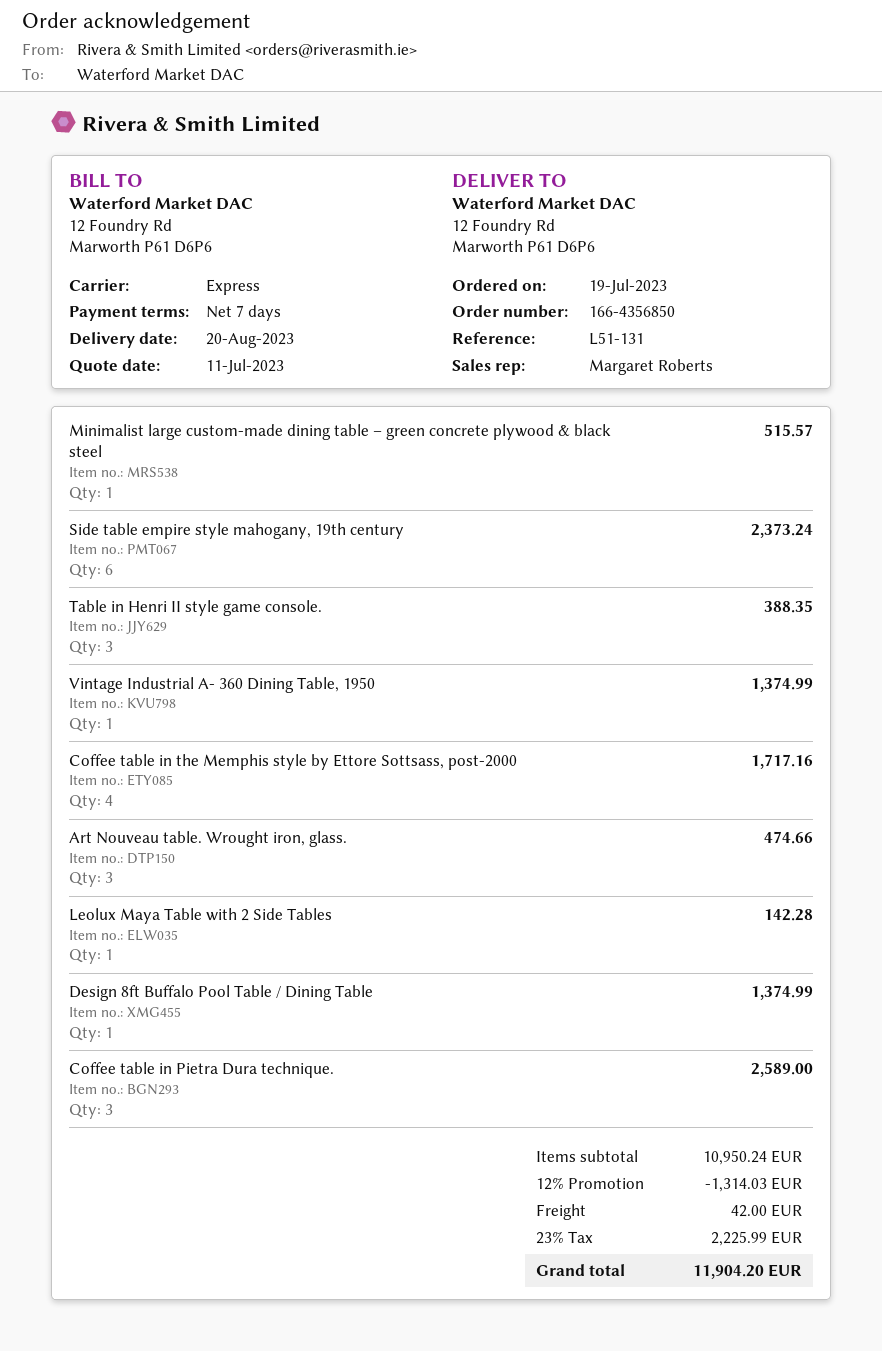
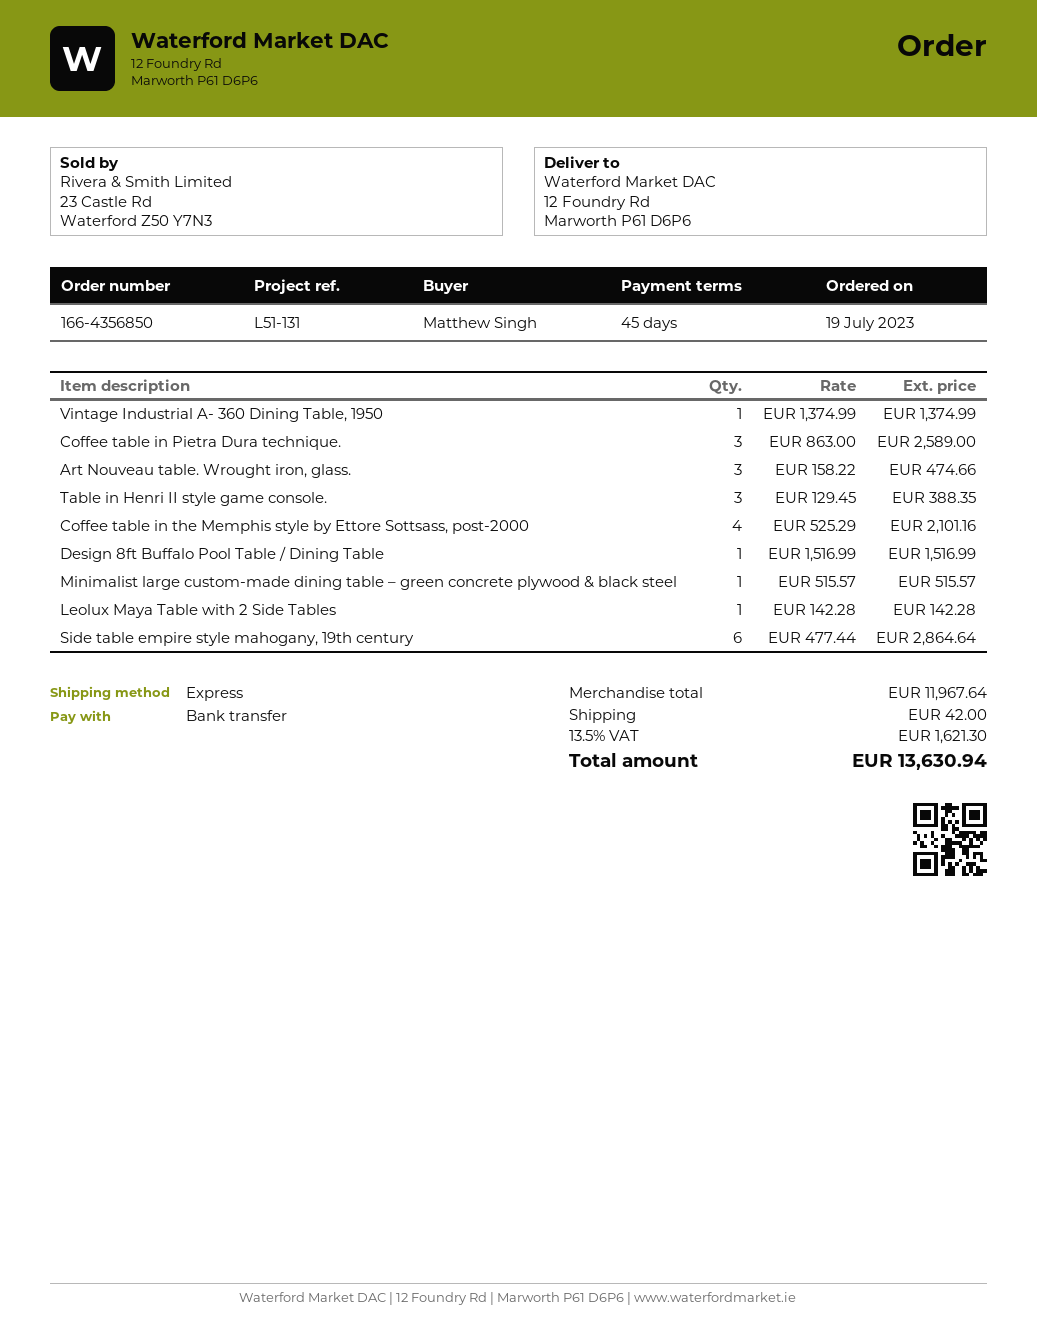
payment terms: 7 days -> 45 days
Side table empire style mahogany, 19th century: 6 for 2373.24 -> 6 for 2864.64
Coffee table in the Memphis style by Ettore Sottsass, post-2000: 4 for 1717.16 -> 4 for 2101.16
Design 8ft Buffalo Pool Table / Dining Table: 1 for 1374.99 -> 1 for 1516.99
subtotal: 10950.24 -> 11967.64
discount: 12% = 1314.03 -> none
tax: 23% = 2225.99 -> 13.5% = 1621.30
total: 11904.20 -> 13630.94

